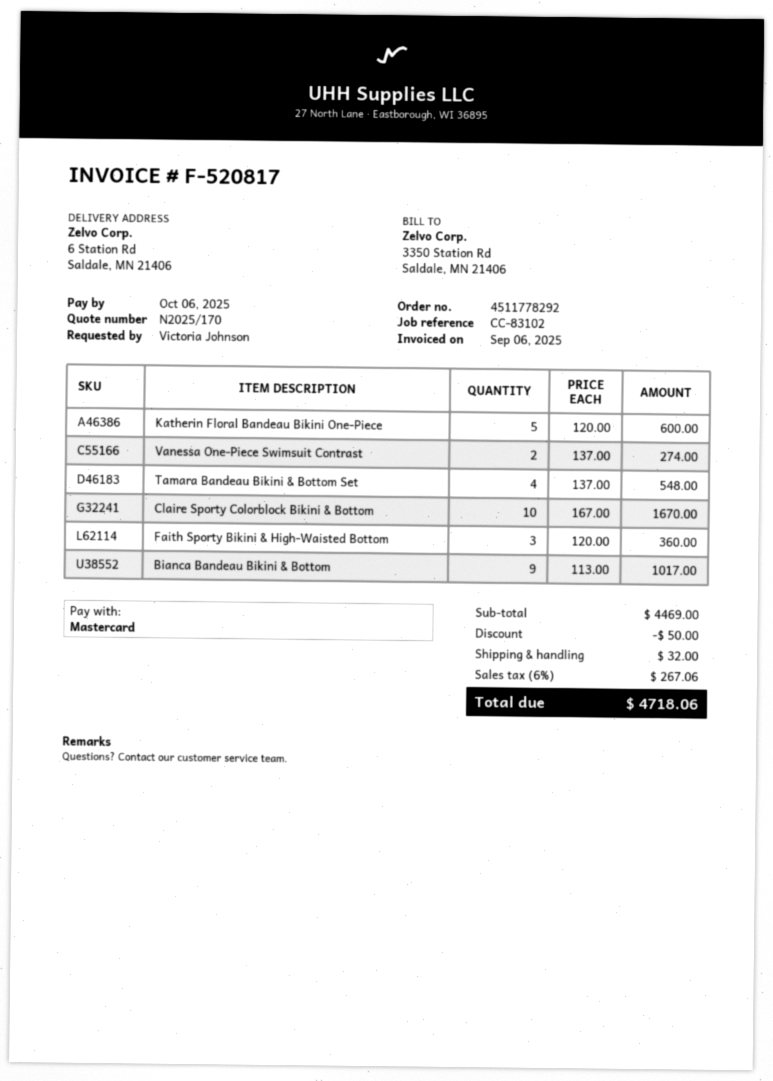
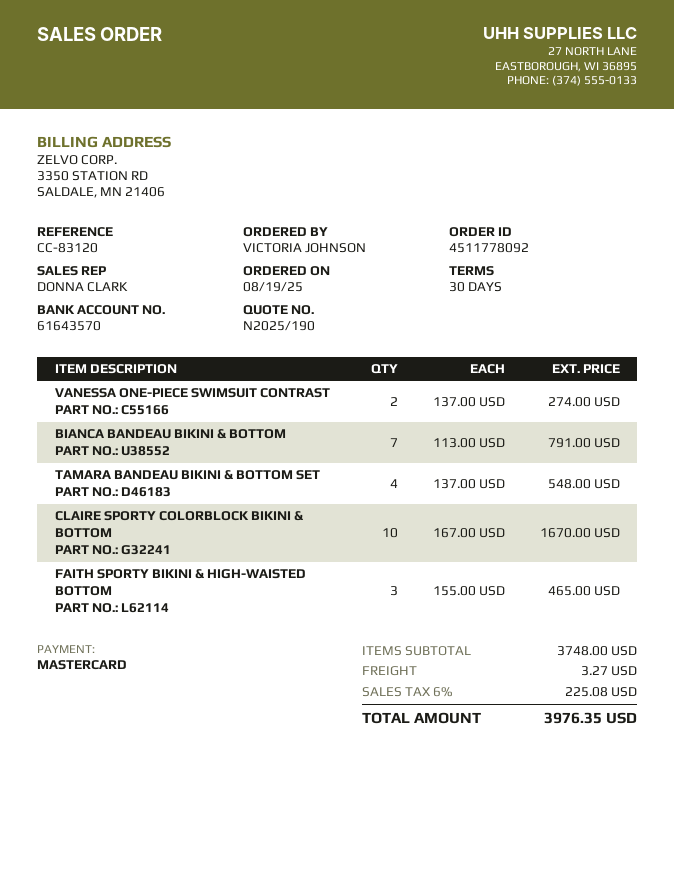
quote number: N2025/170 -> N2025/190
order number: 4511778292 -> 4511778092
reference: CC-83102 -> CC-83120
Katherin Floral Bandeau Bikini One-Piece: 5 x 120.00 = 600.00 -> none
Faith Sporty Bikini & High-Waisted Bottom: 3 x 120.00 = 360.00 -> 3 x 155.00 = 465.00
Bianca Bandeau Bikini & Bottom: 9 x 113.00 = 1017.00 -> 7 x 113.00 = 791.00
subtotal: 4469.00 -> 3748.00
discount: 50.00 -> none
shipping: 32.00 -> 3.27
tax: 6% = 267.06 -> 6% = 225.08
total: 4718.06 -> 3976.35

